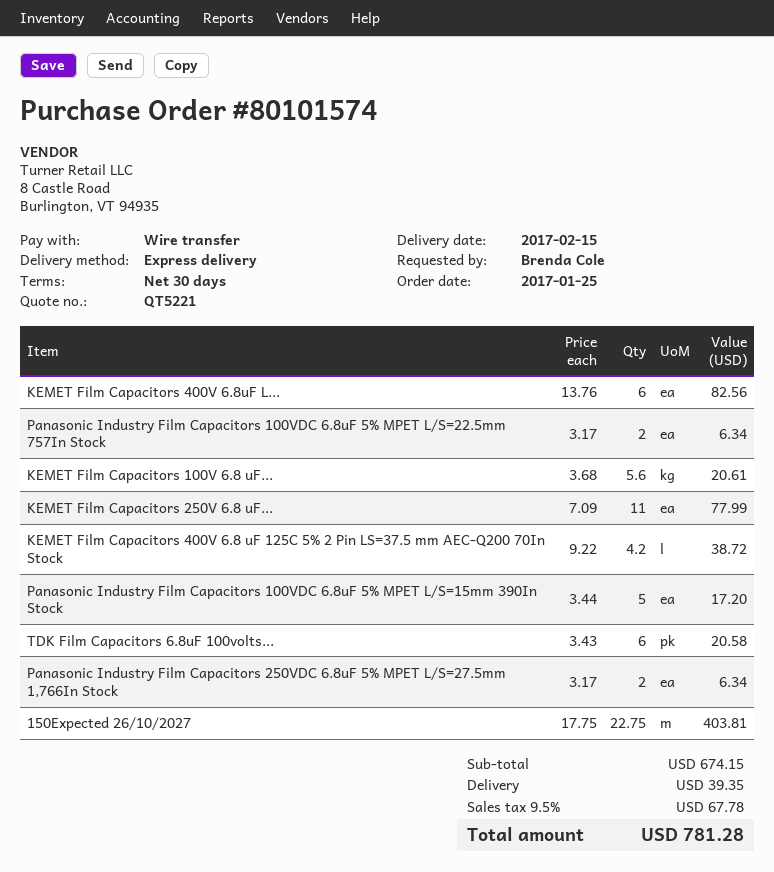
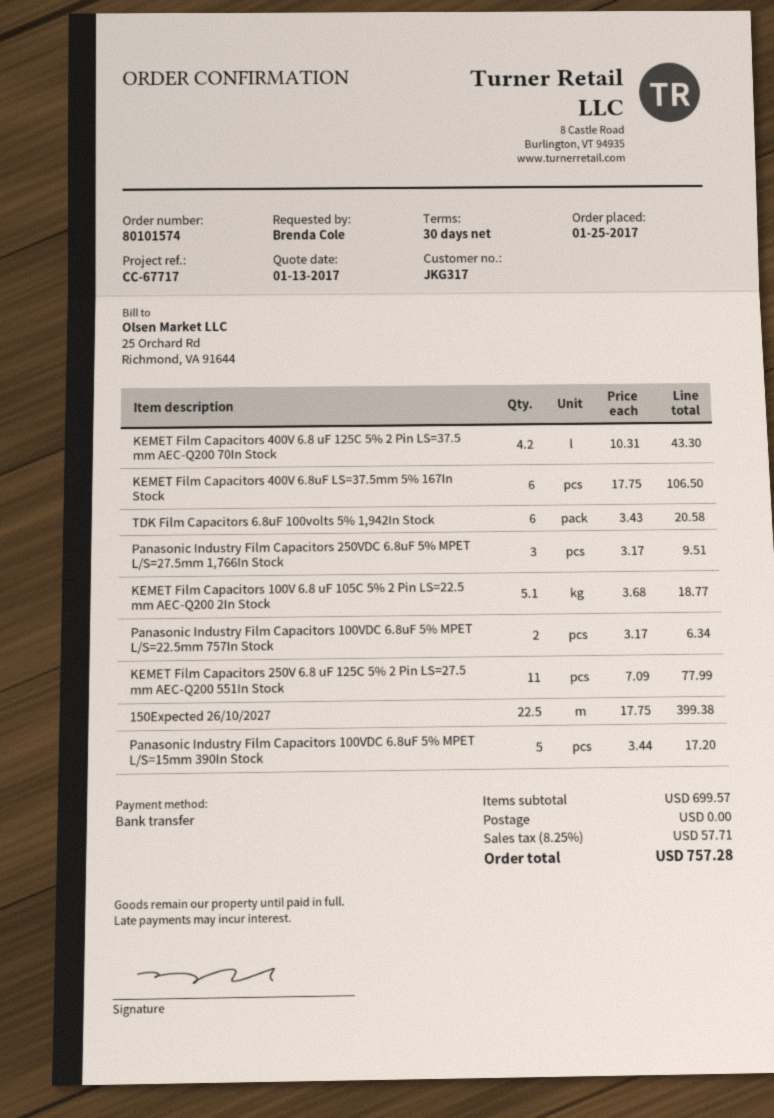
KEMET Film Capacitors 400V 6.8uF L...: 6 x 13.76 = 82.56 -> 6 x 17.75 = 106.50
KEMET Film Capacitors 100V 6.8 uF...: 5.6 x 3.68 = 20.61 -> 5.1 x 3.68 = 18.77
KEMET Film Capacitors 400V 6.8 uF 125C 5% 2 Pin LS=37.5 mm AEC-Q200 70In Stock: 4.2 x 9.22 = 38.72 -> 4.2 x 10.31 = 43.30
Panasonic Industry Film Capacitors 250VDC 6.8uF 5% MPET L/S=27.5mm 1,766In Stock: 2 x 3.17 = 6.34 -> 3 x 3.17 = 9.51
150Expected 26/10/2027: 22.75 x 17.75 = 403.81 -> 22.5 x 17.75 = 399.38
subtotal: 674.15 -> 699.57
shipping: 39.35 -> 0.00
tax: 9.5% = 67.78 -> 8.25% = 57.71
total: 781.28 -> 757.28

